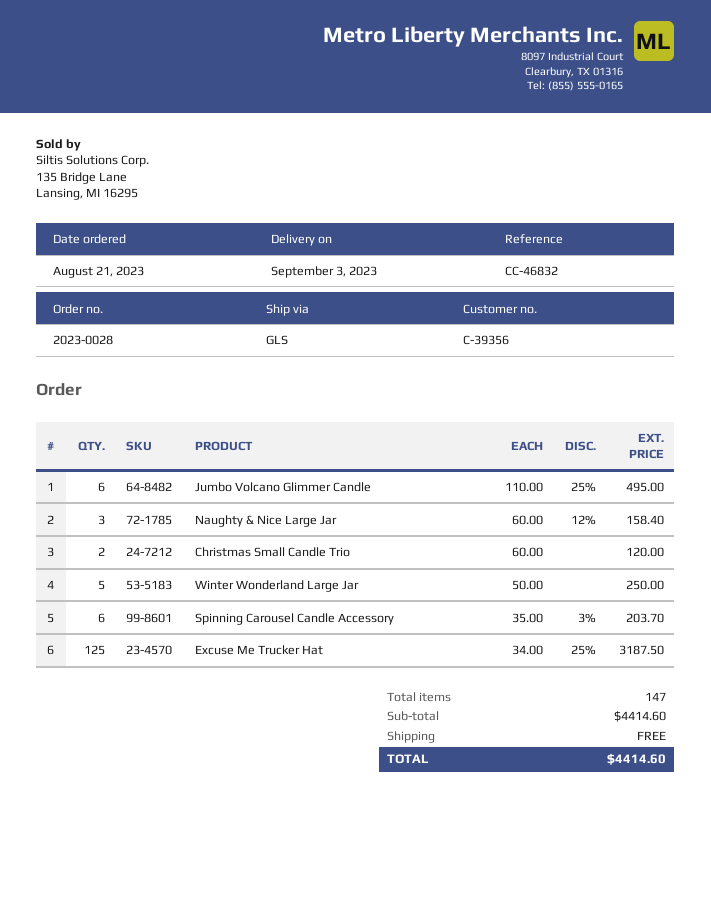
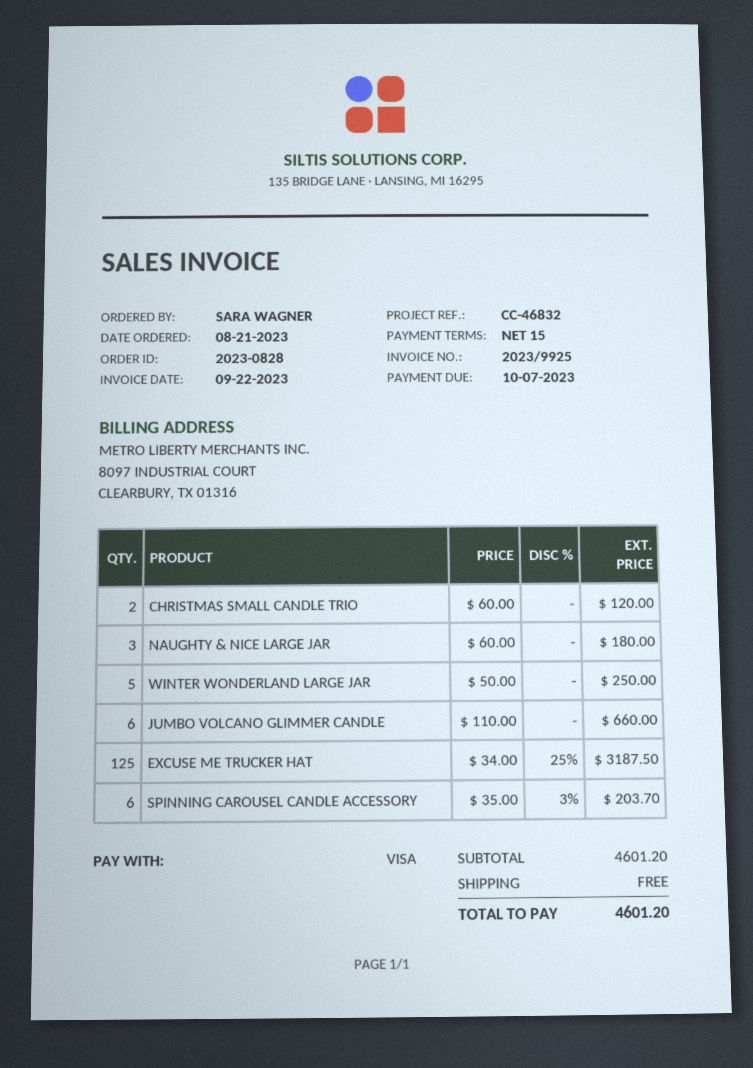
order number: 2023-0028 -> 2023-0828
Jumbo Volcano Glimmer Candle: 6 x 110.00 - 25% = 495.00 -> 6 x 110.00 = 660.00
Naughty & Nice Large Jar: 3 x 60.00 - 12% = 158.40 -> 3 x 60.00 = 180.00
subtotal: 4414.60 -> 4601.20
total: 4414.60 -> 4601.20

